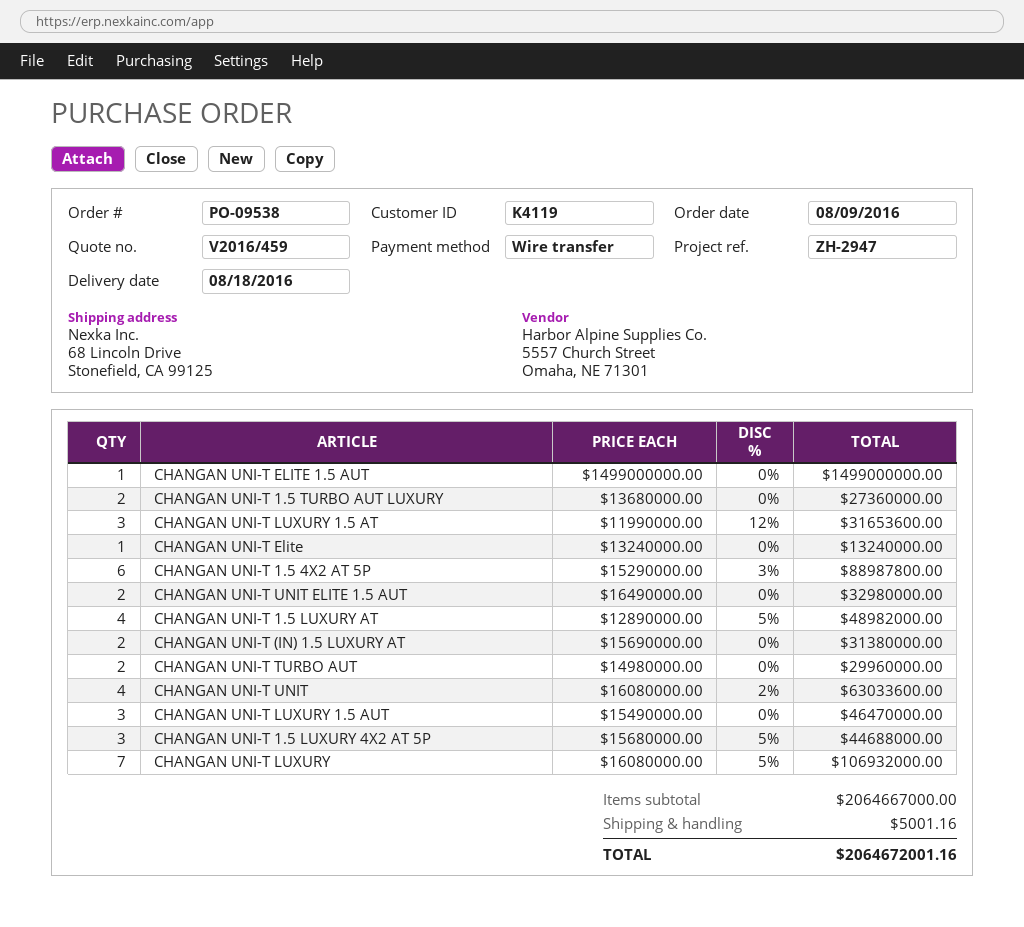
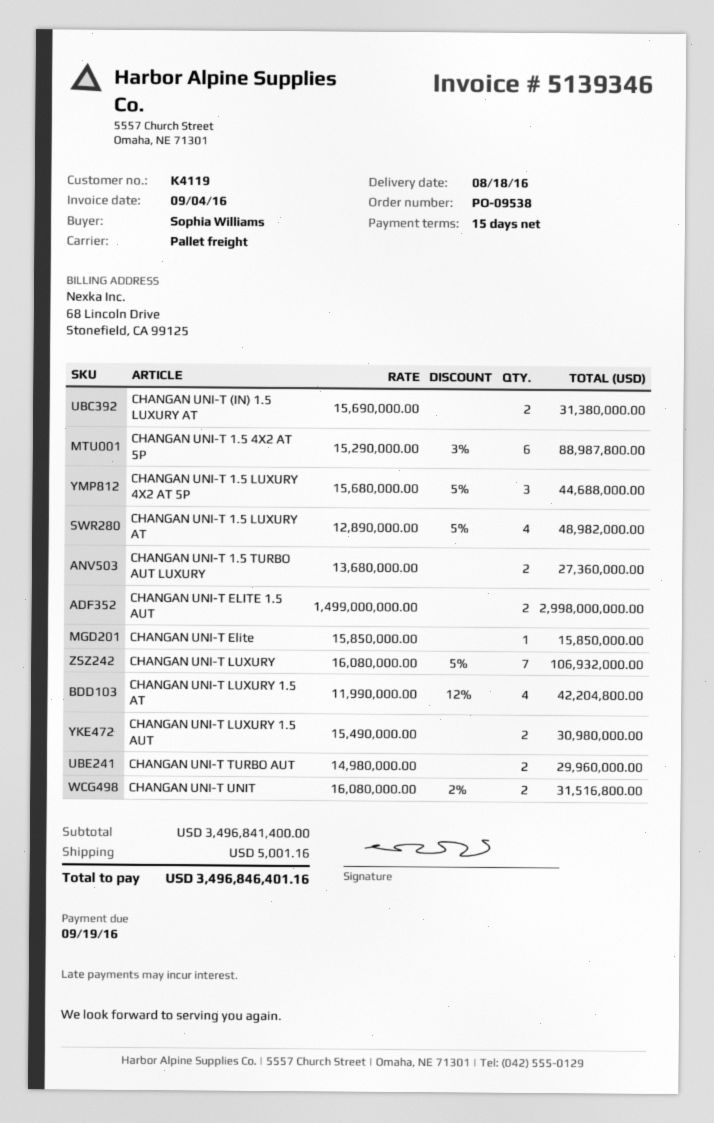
CHANGAN UNI-T ELITE 1.5 AUT: 1 x 1499000000.00 = 1499000000.00 -> 2 x 1499000000.00 = 2998000000.00
CHANGAN UNI-T LUXURY 1.5 AT: 3 x 11990000.00 - 12% = 31653600.00 -> 4 x 11990000.00 - 12% = 42204800.00
CHANGAN UNI-T Elite: 1 x 13240000.00 = 13240000.00 -> 1 x 15850000.00 = 15850000.00
CHANGAN UNI-T UNIT ELITE 1.5 AUT: 2 x 16490000.00 = 32980000.00 -> none
CHANGAN UNI-T UNIT: 4 x 16080000.00 - 2% = 63033600.00 -> 2 x 16080000.00 - 2% = 31516800.00
CHANGAN UNI-T LUXURY 1.5 AUT: 3 x 15490000.00 = 46470000.00 -> 2 x 15490000.00 = 30980000.00
subtotal: 2064667000.00 -> 3496841400.00
total: 2064672001.16 -> 3496846401.16

